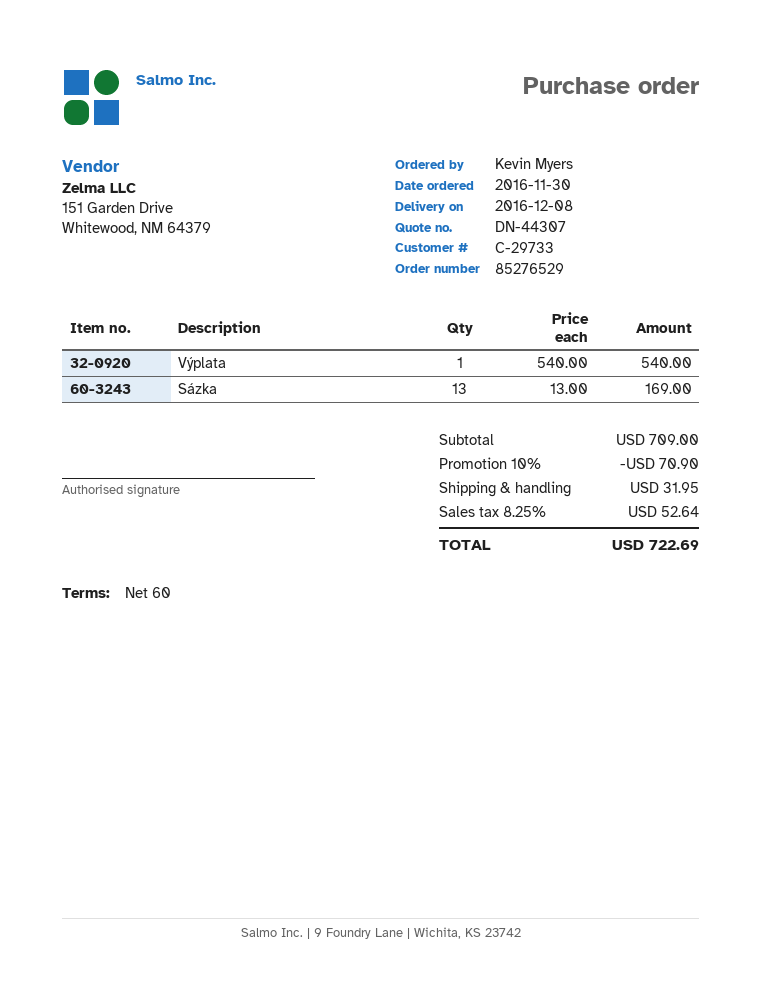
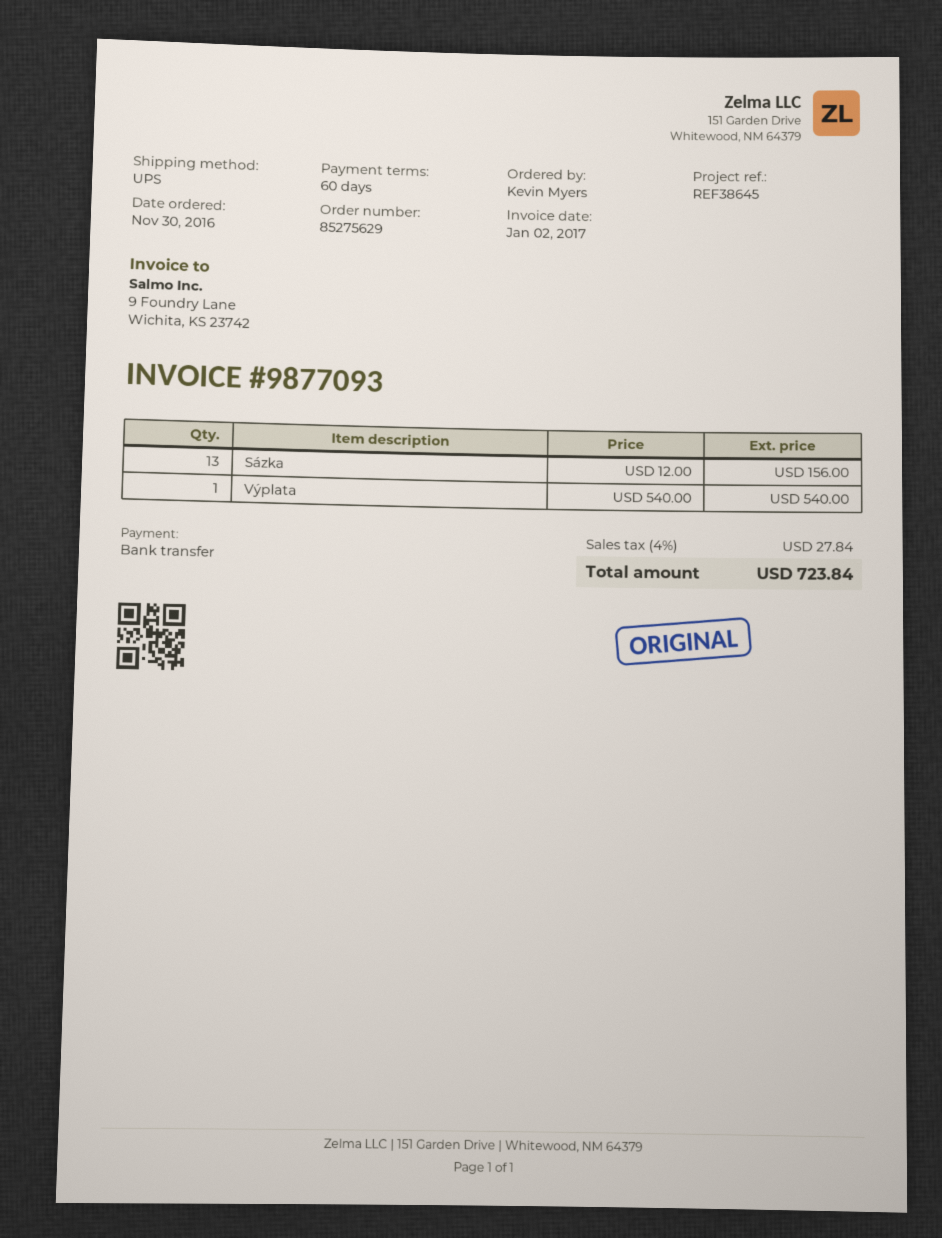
order number: 85276529 -> 85275629
Sázka: 13 x 13.00 = 169.00 -> 13 x 12.00 = 156.00
discount: 10% = 70.90 -> none
shipping: 31.95 -> none
tax: 8.25% = 52.64 -> 4% = 27.84
total: 722.69 -> 723.84

